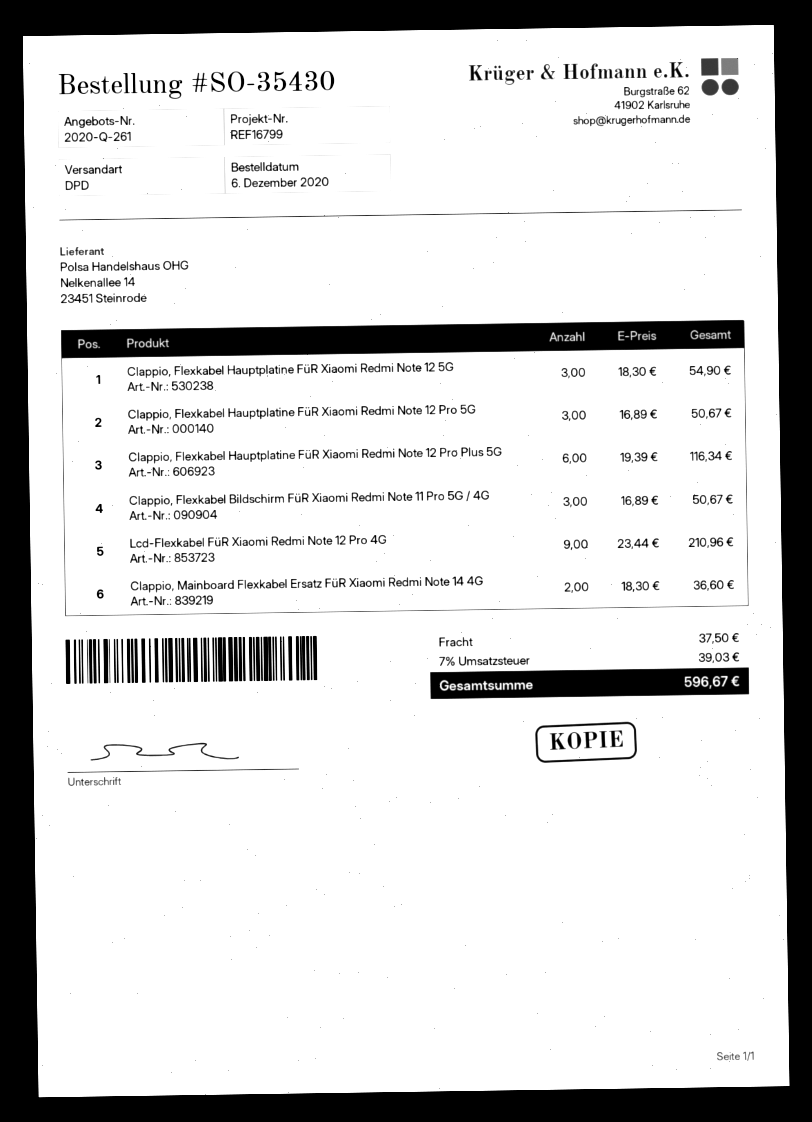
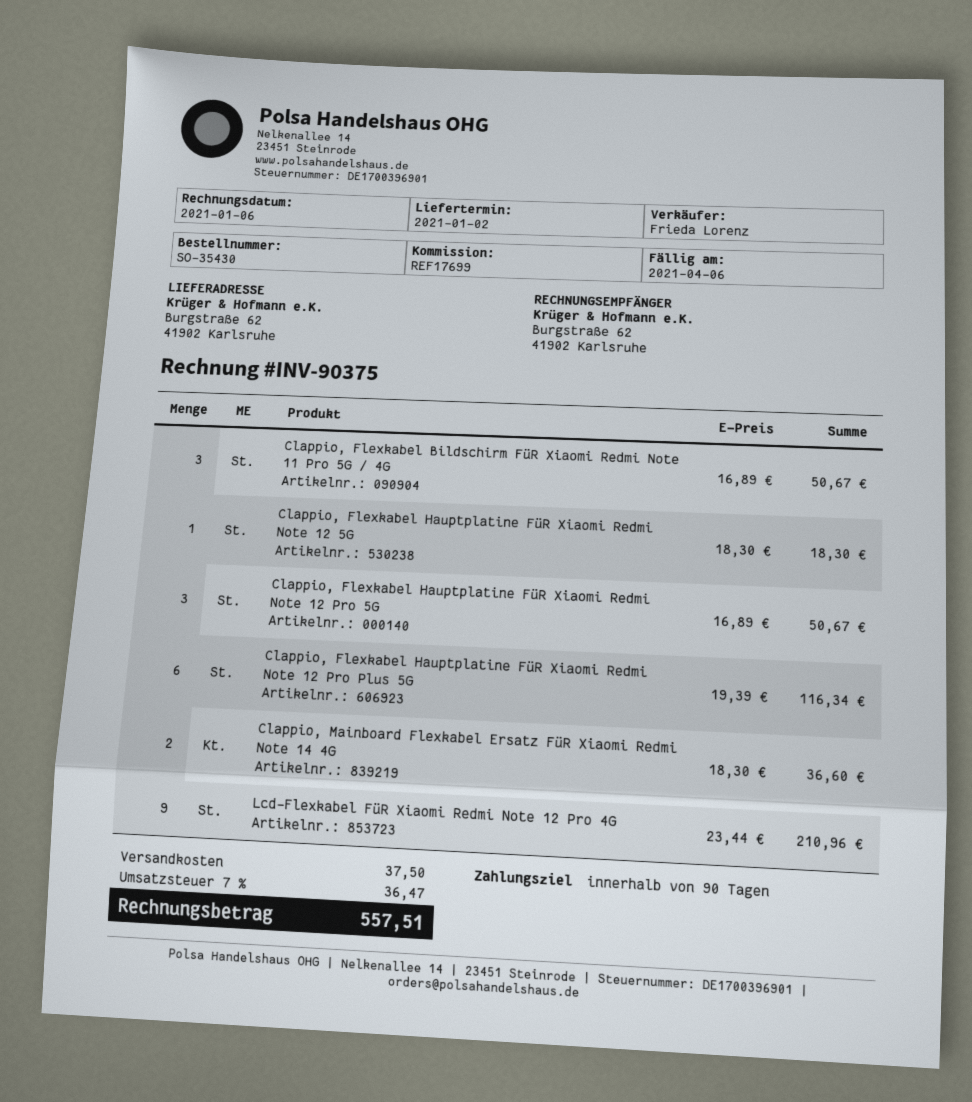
reference: REF16799 -> REF17699
Clappio, Flexkabel Hauptplatine FüR Xiaomi Redmi Note 12 5G: 3 x 18.30 = 54.90 -> 1 x 18.30 = 18.30
tax: 7% = 39.03 -> 7% = 36.47
total: 596.67 -> 557.51

